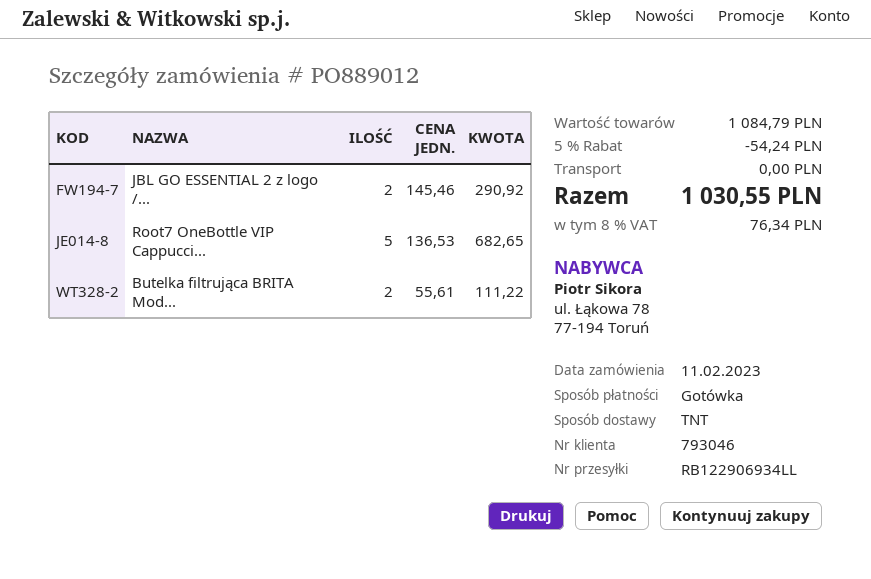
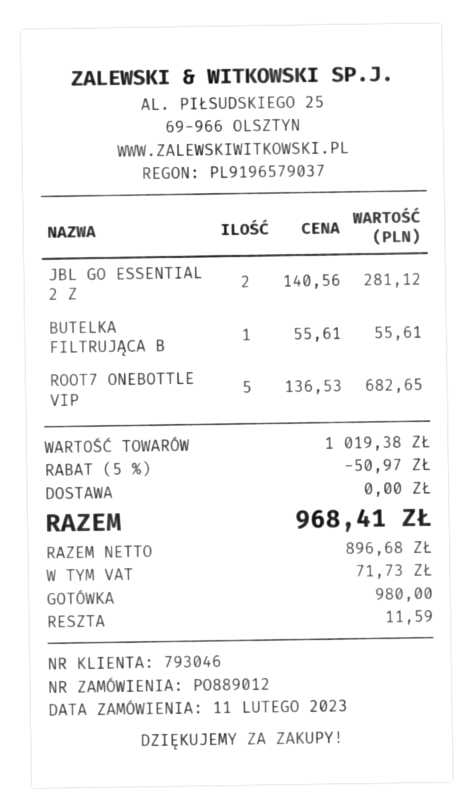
JBL GO ESSENTIAL 2 z logo /...: 2 x 145.46 = 290.92 -> 2 x 140.56 = 281.12
Butelka filtrująca BRITA Mod...: 2 x 55.61 = 111.22 -> 1 x 55.61 = 55.61
subtotal: 1084.79 -> 1019.38
discount: 5% = 54.24 -> 5% = 50.97
tax: 76.34 -> 71.73
total: 1030.55 -> 968.41

